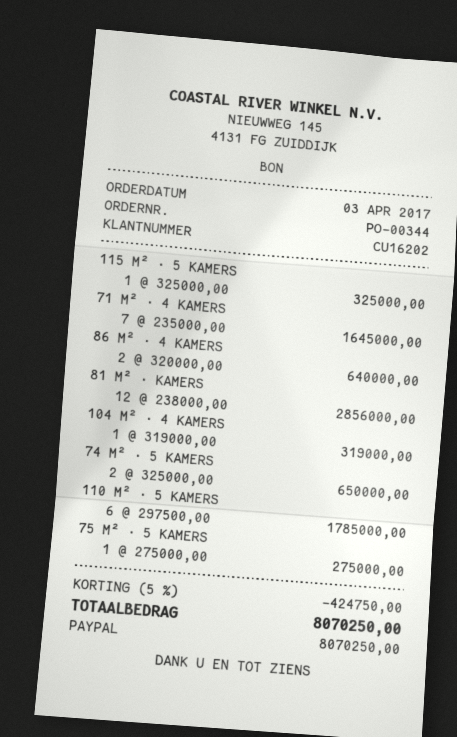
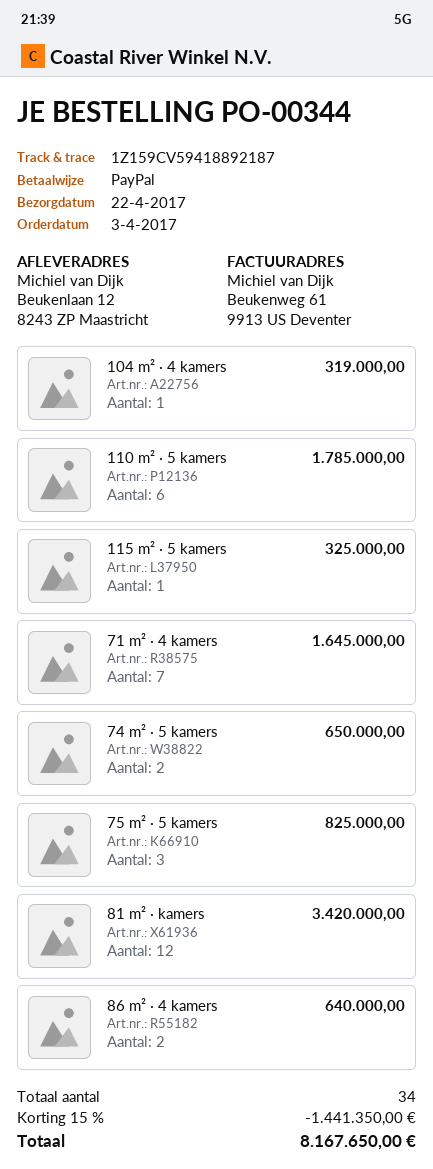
81 M² · KAMERS: 12 for 2856000.00 -> 12 for 3420000.00
75 M² · 5 KAMERS: 1 for 275000.00 -> 3 for 825000.00
discount: 5% = 424750.00 -> 15% = 1441350.00
total: 8070250.00 -> 8167650.00

